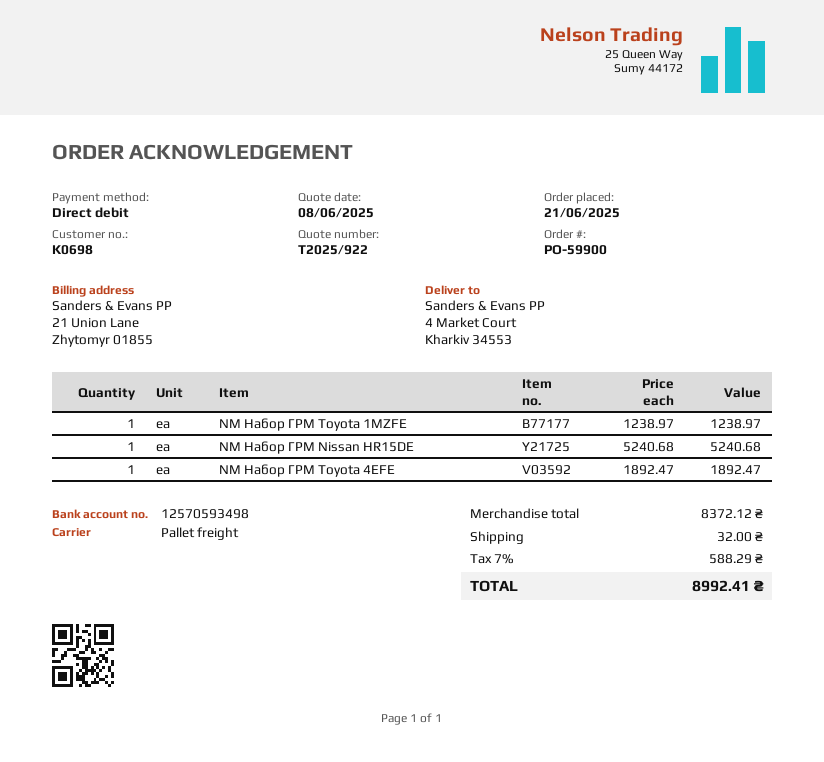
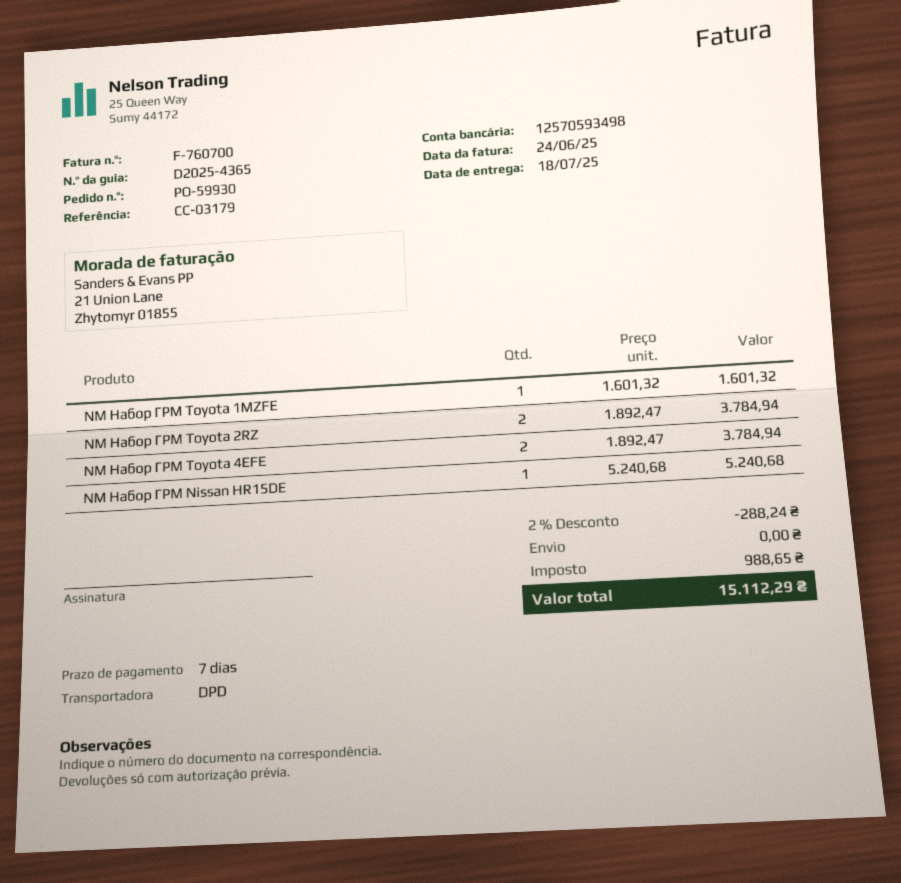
order number: PO-59900 -> PO-59930
shipping method: pallet freight -> DPD
NM Набор ГРМ Toyota 1MZFE: 1 x 1238.97 = 1238.97 -> 1 x 1601.32 = 1601.32
NM Набор ГРМ Toyota 4EFE: 1 x 1892.47 = 1892.47 -> 2 x 1892.47 = 3784.94
NM Набор ГРМ Toyota 2RZ: none -> 2 x 1892.47 = 3784.94
discount: none -> 2% = 288.24
shipping: 32.00 -> 0.00
tax: 588.29 -> 988.65
total: 8992.41 -> 15112.29

